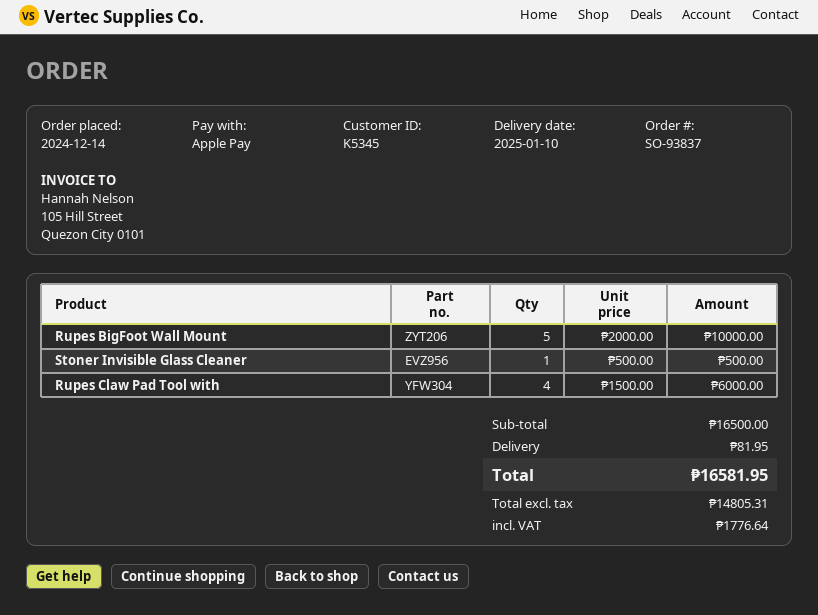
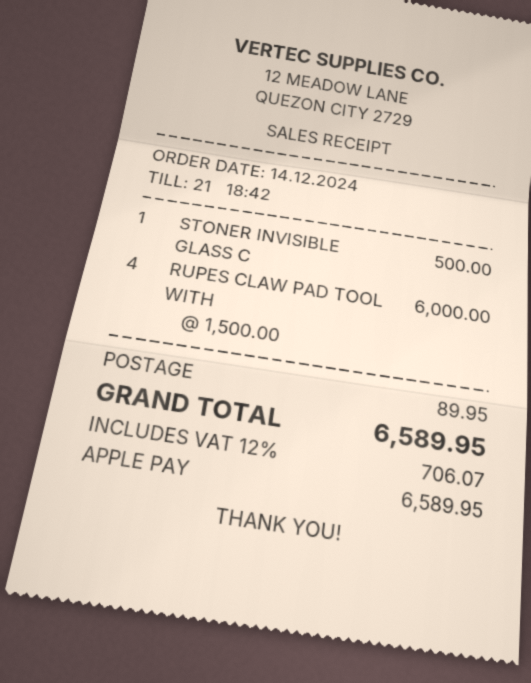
Rupes BigFoot Wall Mount: 5 x 2000.00 = 10000.00 -> none
shipping: 81.95 -> 89.95
tax: 1776.64 -> 706.07
total: 16581.95 -> 6589.95

